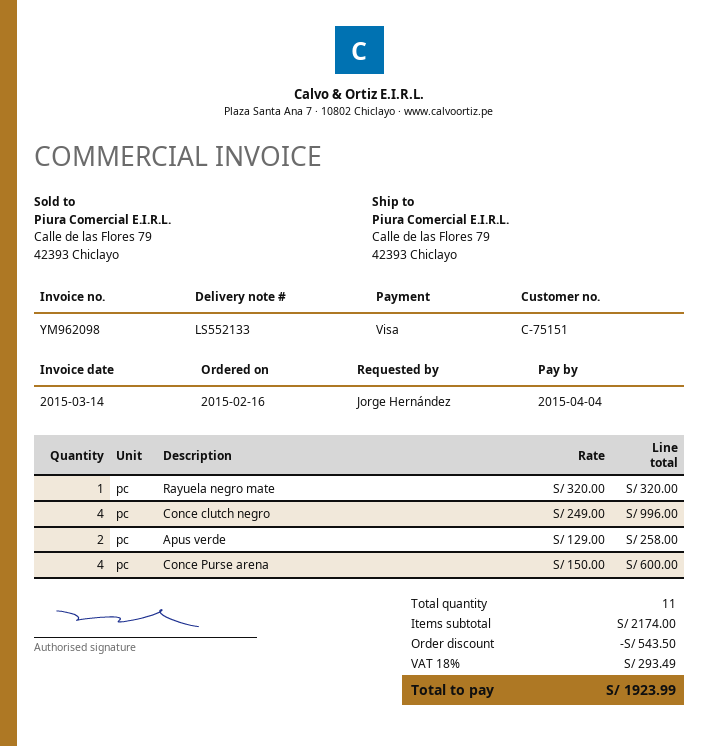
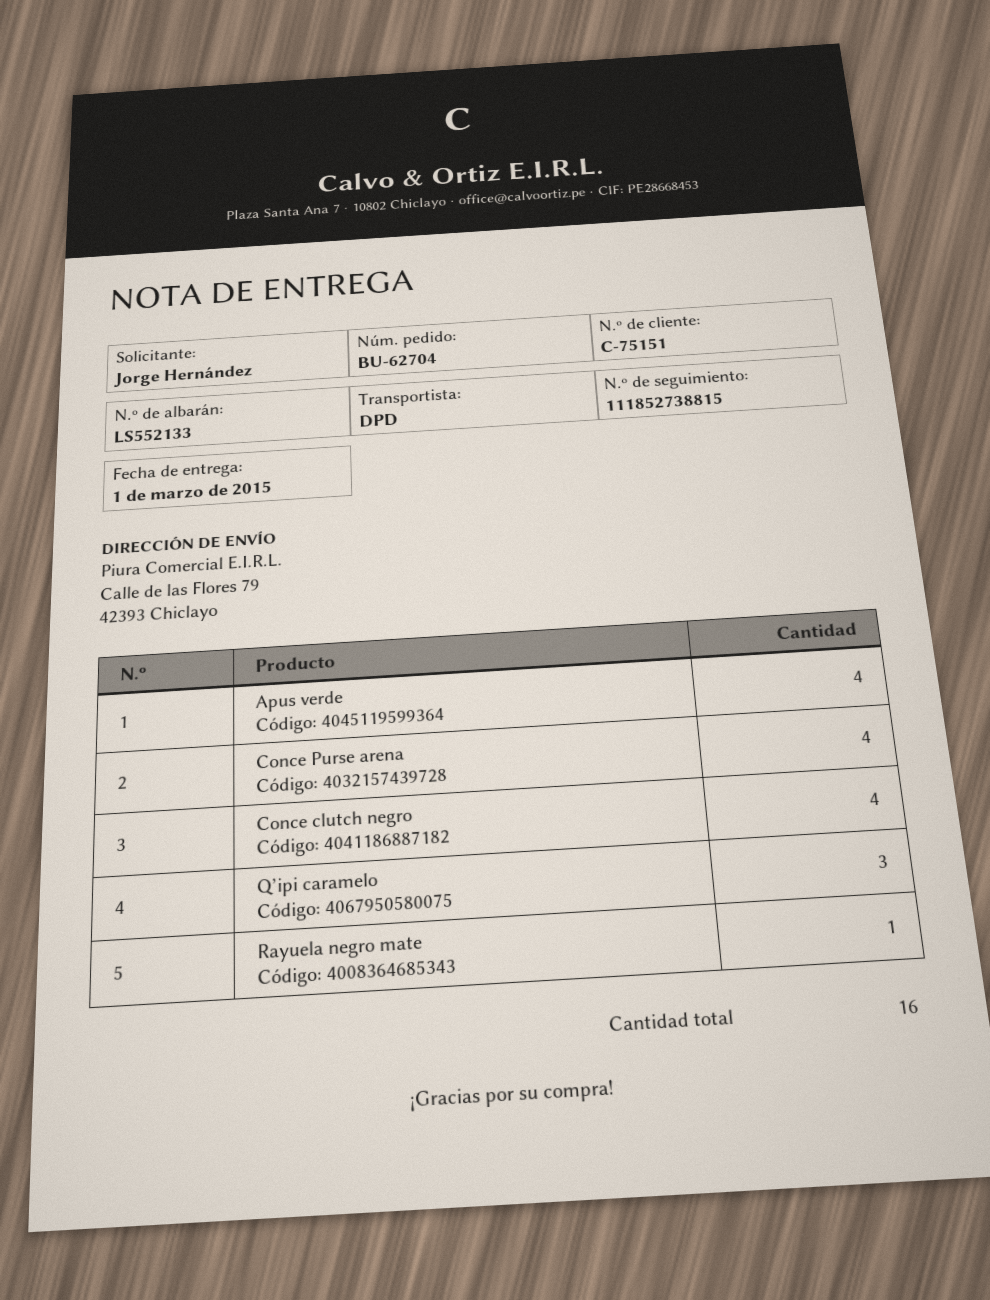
Apus verde: 2 -> 4
Q’ipi caramelo: none -> 3
total quantity: 11 -> 16

